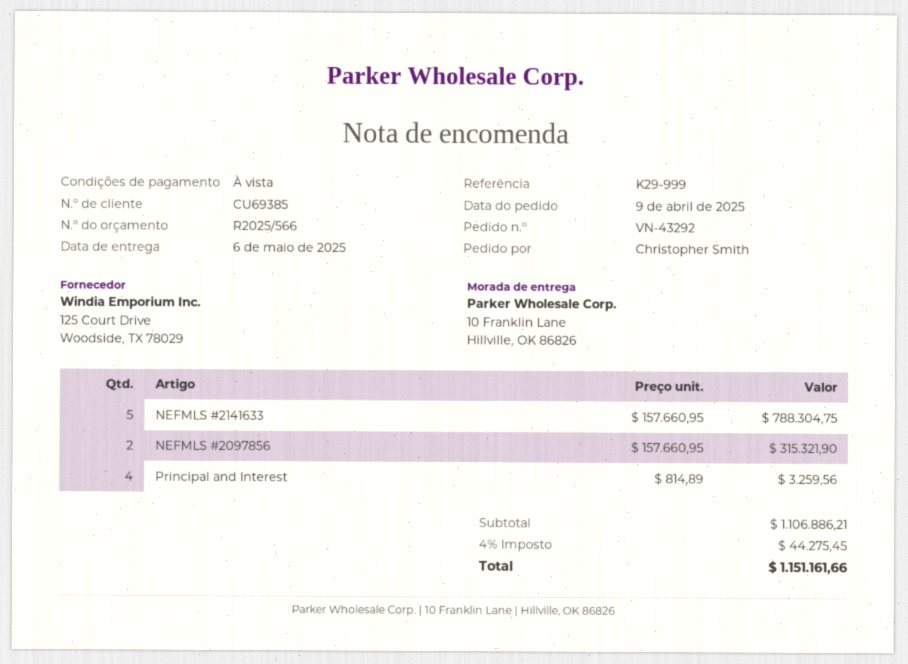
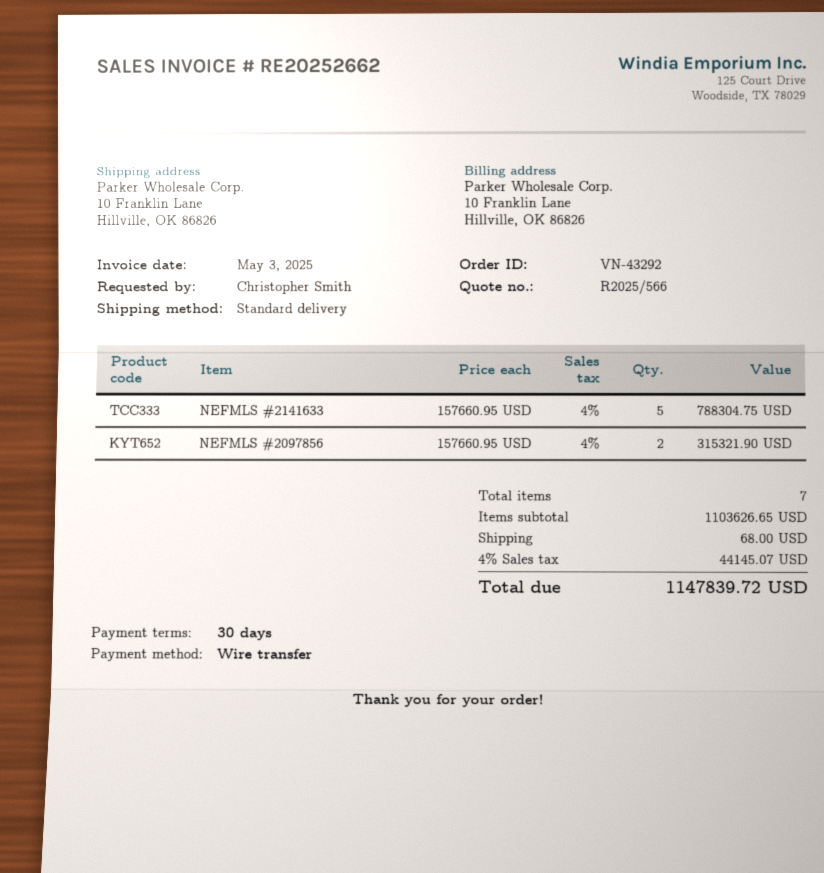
payment terms: on receipt -> 30 days
Principal and Interest: 4 x 814.89 = 3259.56 -> none
subtotal: 1106886.21 -> 1103626.65
shipping: none -> 68.00
tax: 4% = 44275.45 -> 4% = 44145.07
total: 1151161.66 -> 1147839.72

